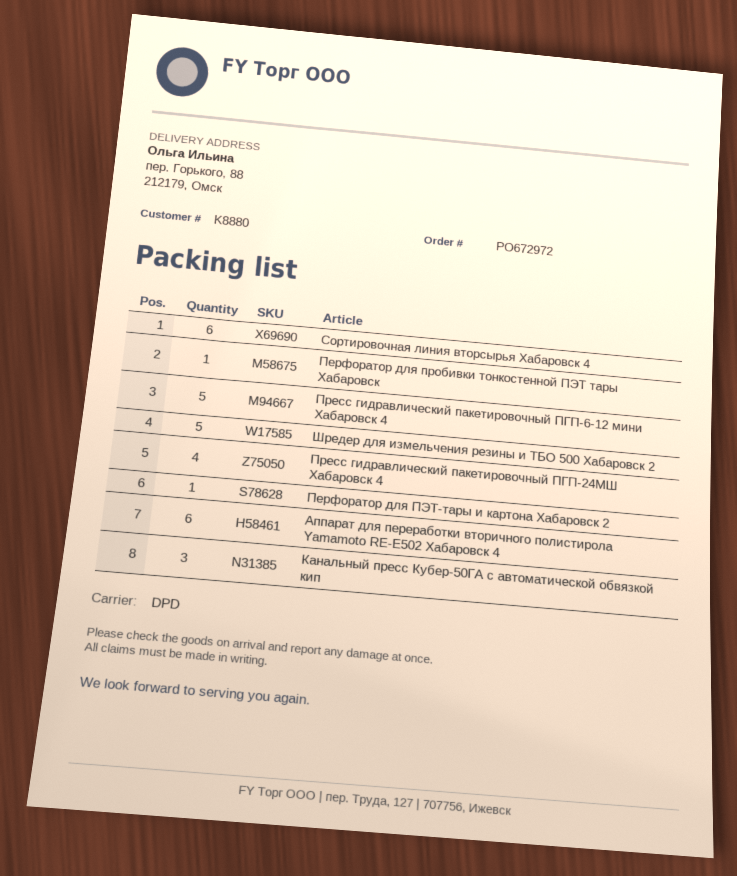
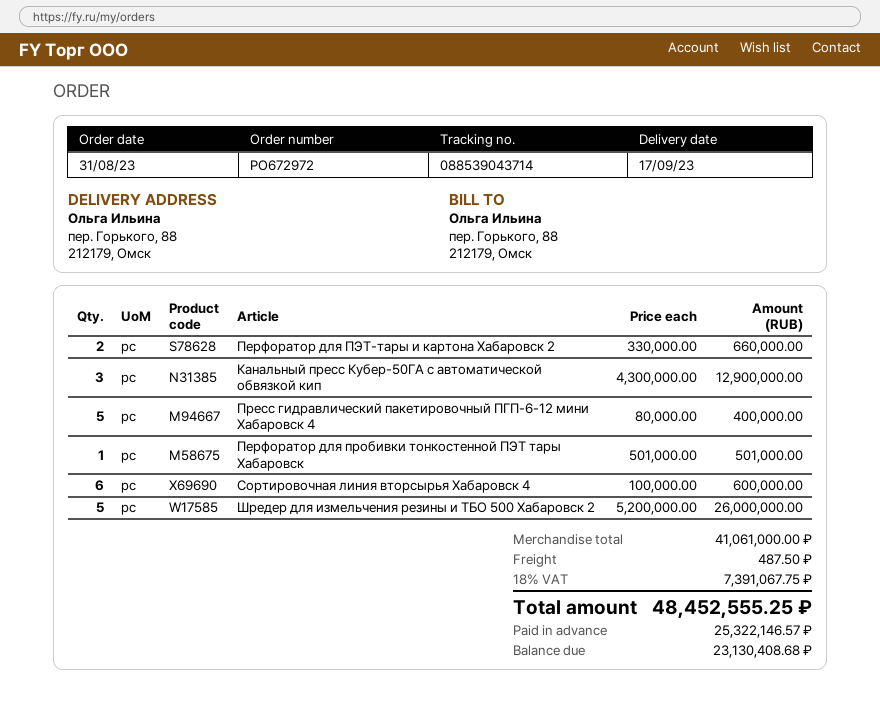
Пресс гидравлический пакетировочный ПГП-24МШ Хабаровск 4: 4 -> none
Перфоратор для ПЭТ-тары и картона Хабаровск 2: 1 -> 2
Аппарат для переработки вторичного полистирола Yamamoto RE-E502 Хабаровск 4: 6 -> none

